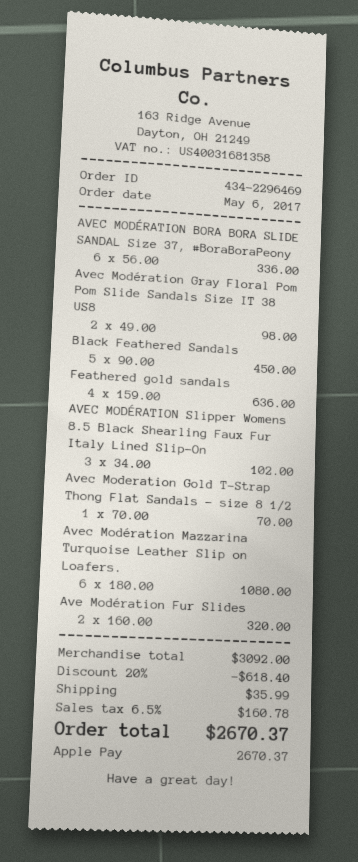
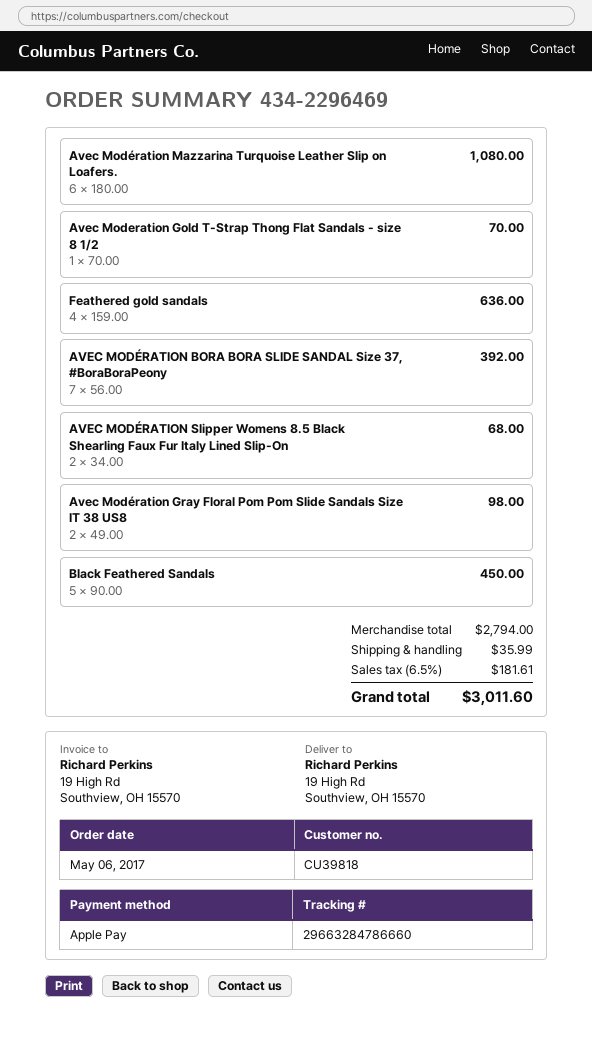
AVEC MODÉRATION BORA BORA SLIDE SANDAL Size 37, #BoraBoraPeony: 6 x 56.00 = 336.00 -> 7 x 56.00 = 392.00
AVEC MODÉRATION Slipper Womens 8.5 Black Shearling Faux Fur Italy Lined Slip-On: 3 x 34.00 = 102.00 -> 2 x 34.00 = 68.00
Ave Modération Fur Slides: 2 x 160.00 = 320.00 -> none
subtotal: 3092.00 -> 2794.00
discount: 20% = 618.40 -> none
tax: 6.5% = 160.78 -> 6.5% = 181.61
total: 2670.37 -> 3011.60

